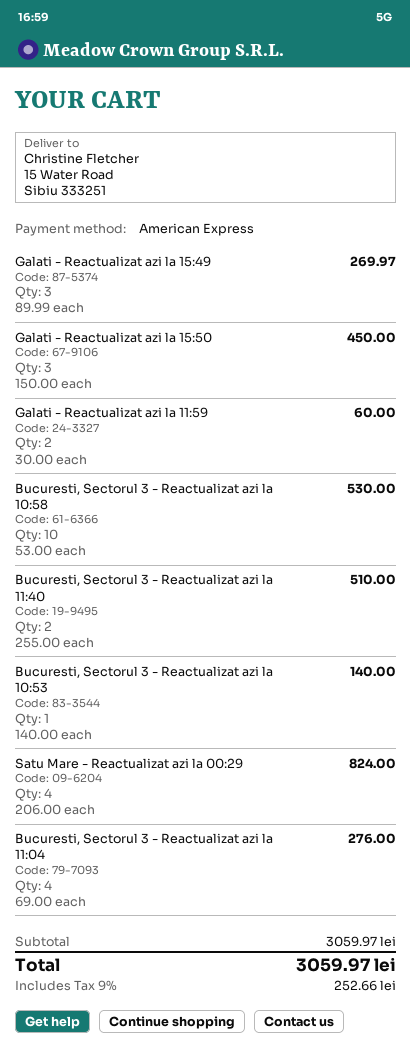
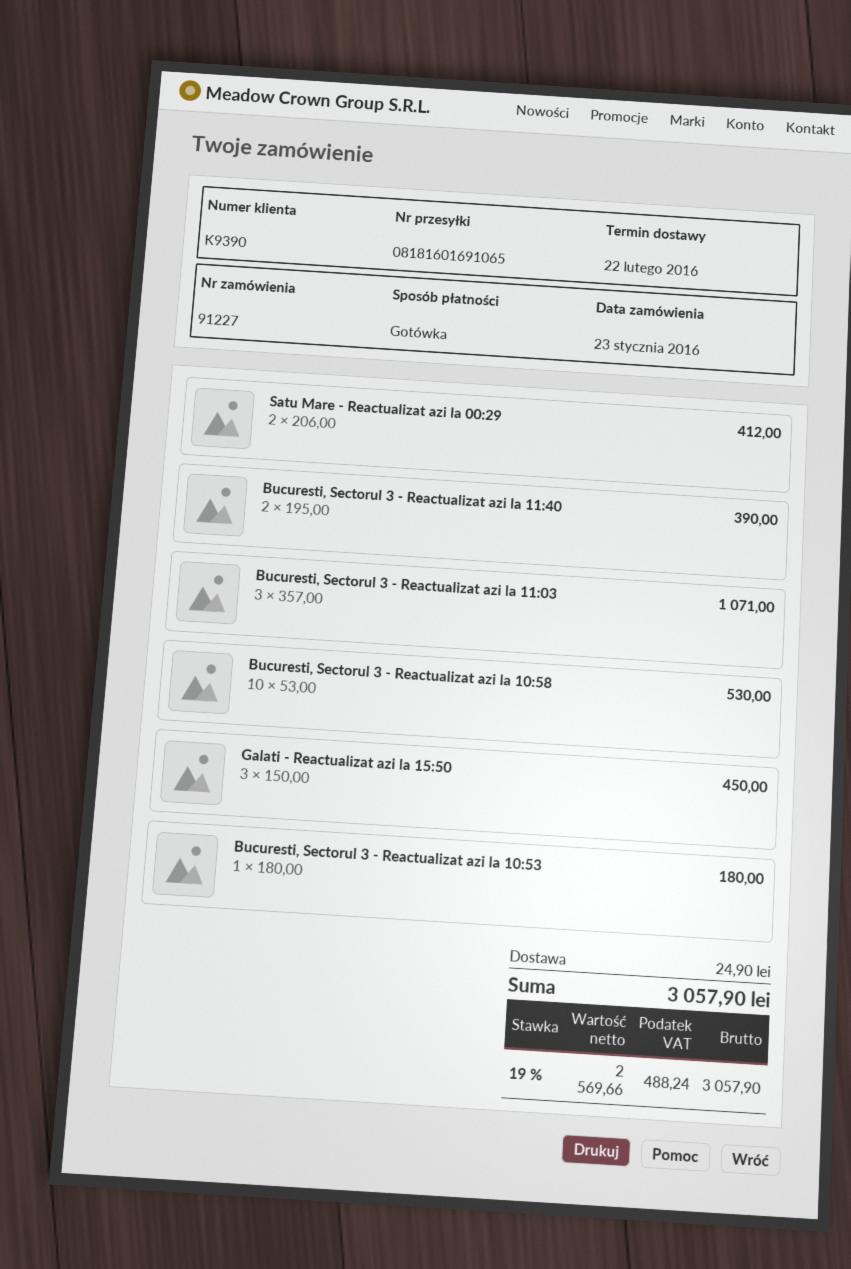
payment method: American Express -> cash
Galati - Reactualizat azi la 15:49: 3 x 89.99 = 269.97 -> none
Galati - Reactualizat azi la 11:59: 2 x 30.00 = 60.00 -> none
Bucuresti, Sectorul 3 - Reactualizat azi la 11:40: 2 x 255.00 = 510.00 -> 2 x 195.00 = 390.00
Bucuresti, Sectorul 3 - Reactualizat azi la 10:53: 1 x 140.00 = 140.00 -> 1 x 180.00 = 180.00
Satu Mare - Reactualizat azi la 00:29: 4 x 206.00 = 824.00 -> 2 x 206.00 = 412.00
Bucuresti, Sectorul 3 - Reactualizat azi la 11:04: 4 x 69.00 = 276.00 -> none
Bucuresti, Sectorul 3 - Reactualizat azi la 11:03: none -> 3 x 357.00 = 1071.00
shipping: none -> 24.90
tax: 9% = 252.66 -> 19% = 488.24
total: 3059.97 -> 3057.90

